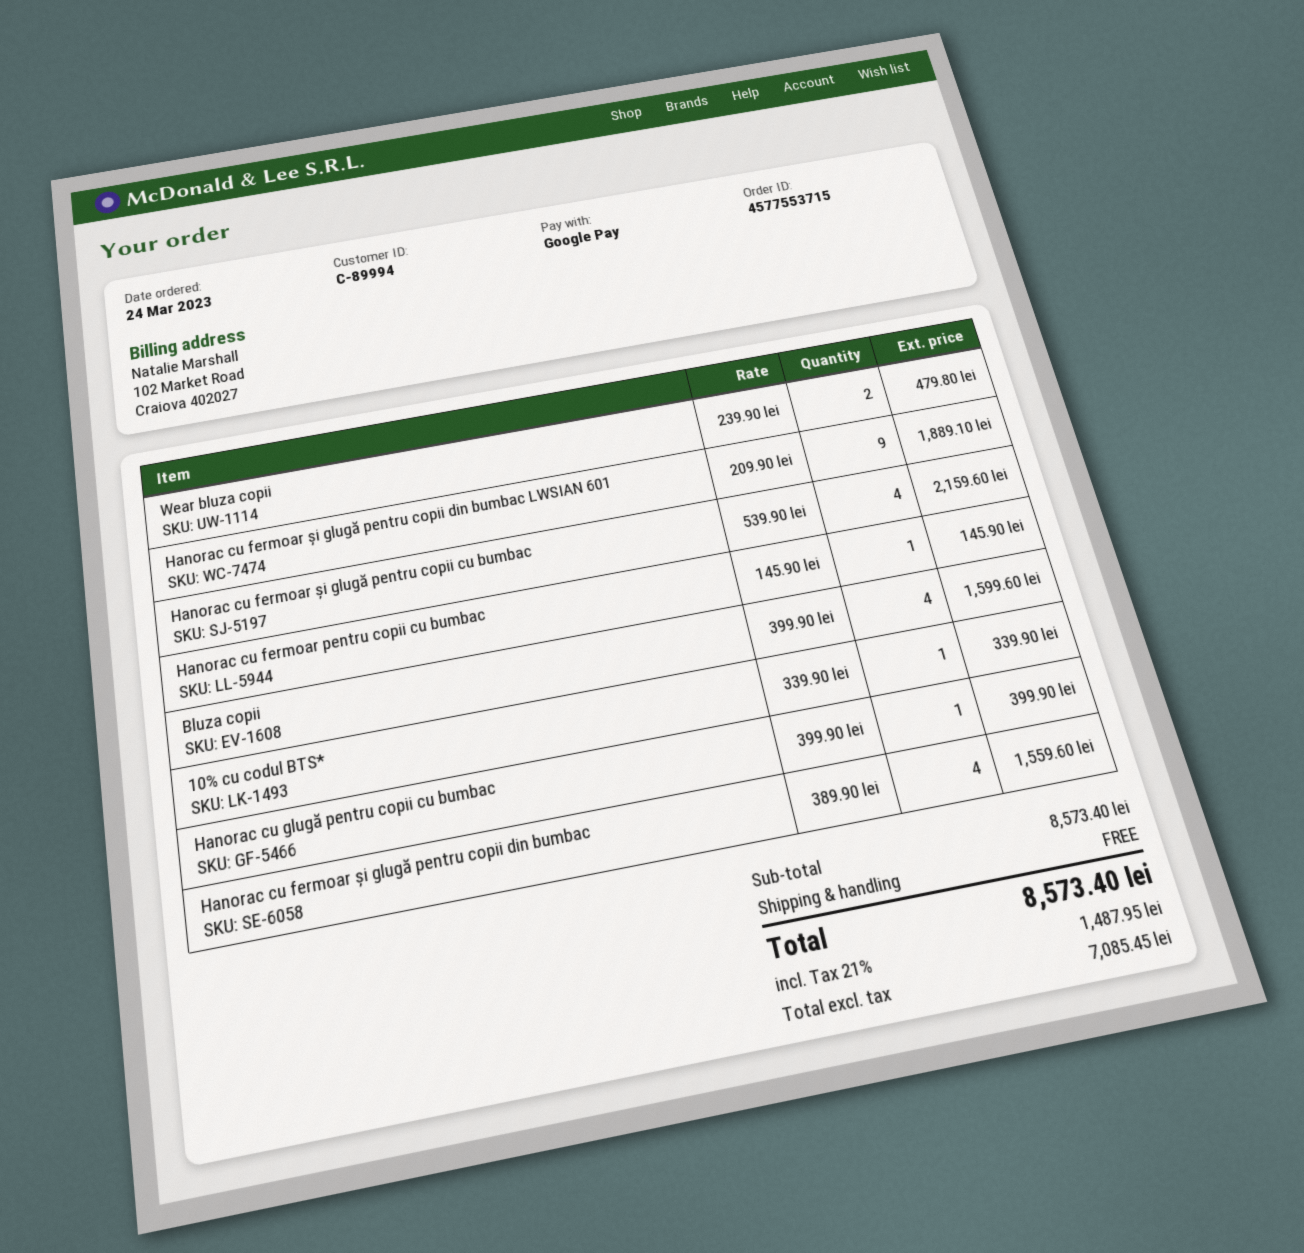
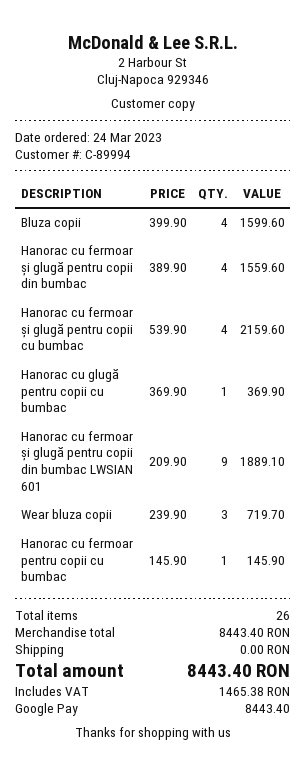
Wear bluza copii: 2 x 239.90 = 479.80 -> 3 x 239.90 = 719.70
10% cu codul BTS*: 1 x 339.90 = 339.90 -> none
Hanorac cu glugă pentru copii cu bumbac: 1 x 399.90 = 399.90 -> 1 x 369.90 = 369.90
subtotal: 8573.40 -> 8443.40
tax: 1487.95 -> 1465.38
total: 8573.40 -> 8443.40

